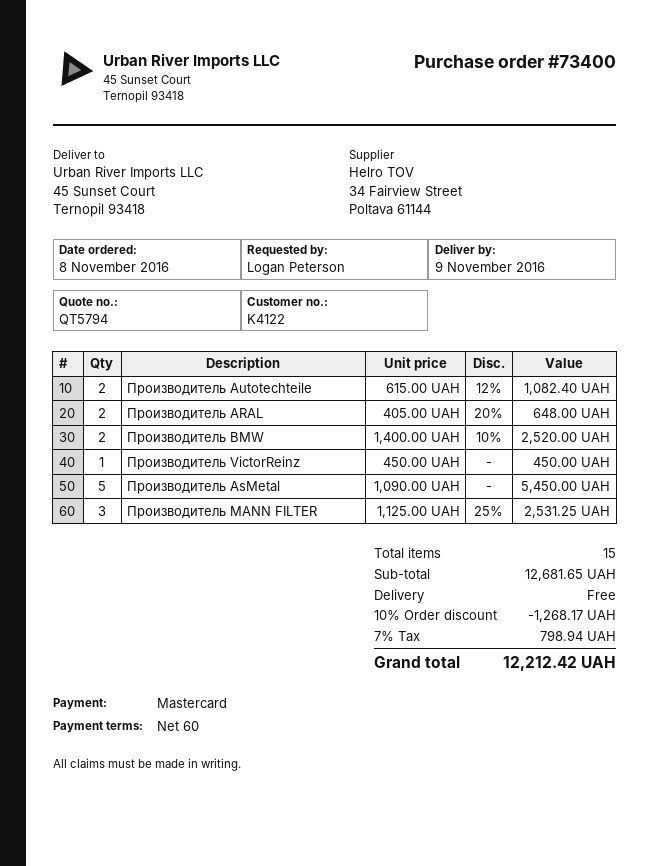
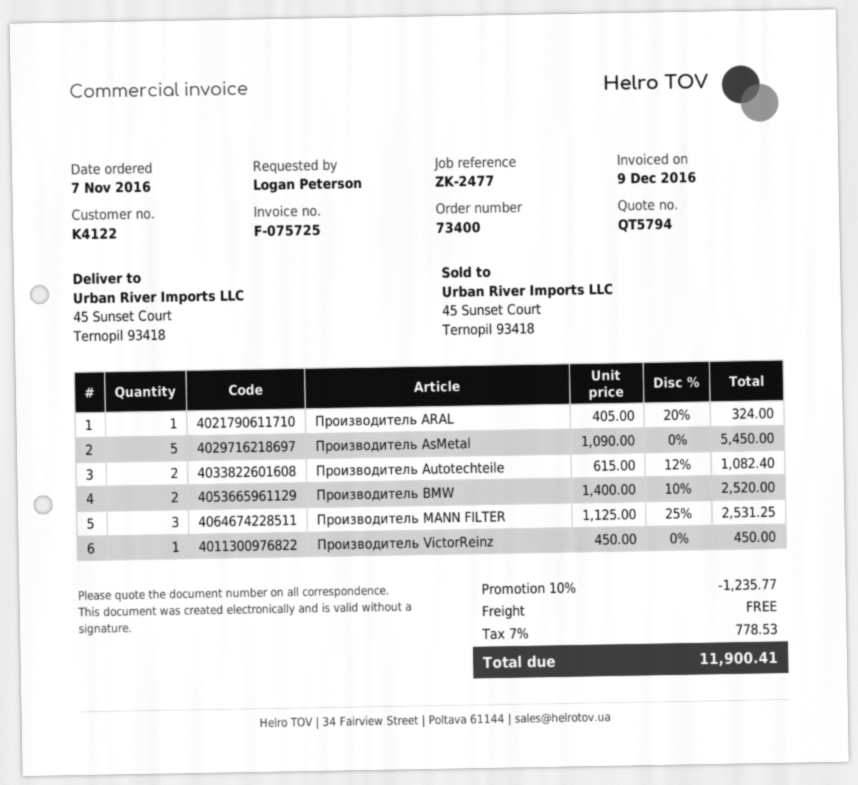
order date: 2016-11-08 -> 2016-11-07
Производитель ARAL: 2 x 405.00 - 20% = 648.00 -> 1 x 405.00 - 20% = 324.00
discount: 10% = 1268.17 -> 10% = 1235.77
tax: 7% = 798.94 -> 7% = 778.53
total: 12212.42 -> 11900.41

